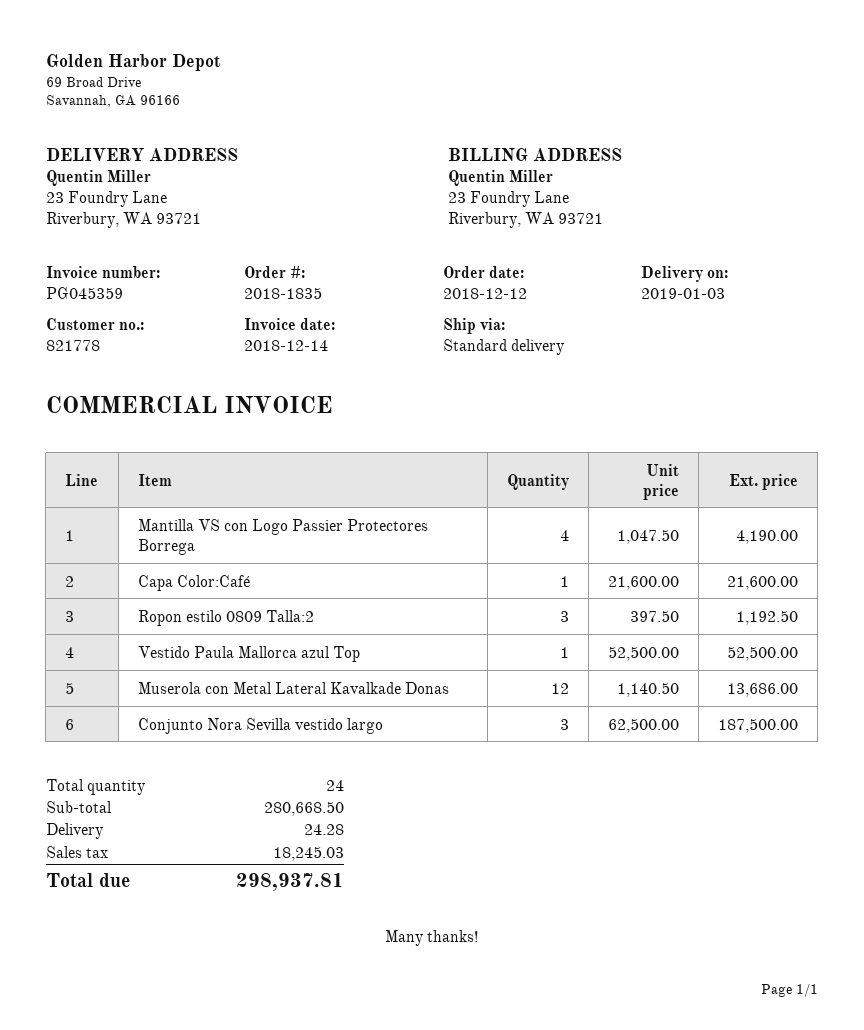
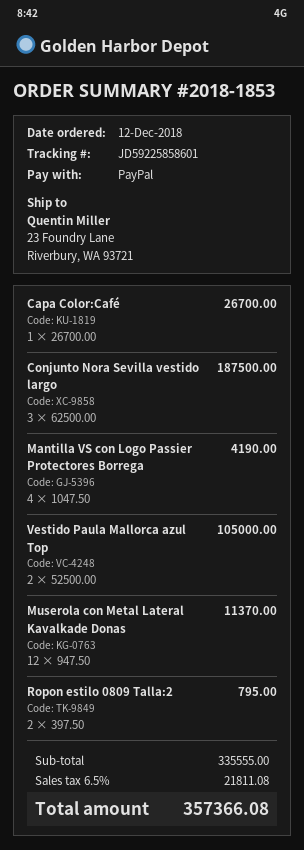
order number: 2018-1835 -> 2018-1853
Capa Color:Café: 1 x 21600.00 = 21600.00 -> 1 x 26700.00 = 26700.00
Ropon estilo 0809 Talla:2: 3 x 397.50 = 1192.50 -> 2 x 397.50 = 795.00
Vestido Paula Mallorca azul Top: 1 x 52500.00 = 52500.00 -> 2 x 52500.00 = 105000.00
Muserola con Metal Lateral Kavalkade Donas: 12 x 1140.50 = 13686.00 -> 12 x 947.50 = 11370.00
subtotal: 280668.50 -> 335555.00
shipping: 24.28 -> none
tax: 18245.03 -> 21811.08
total: 298937.81 -> 357366.08

